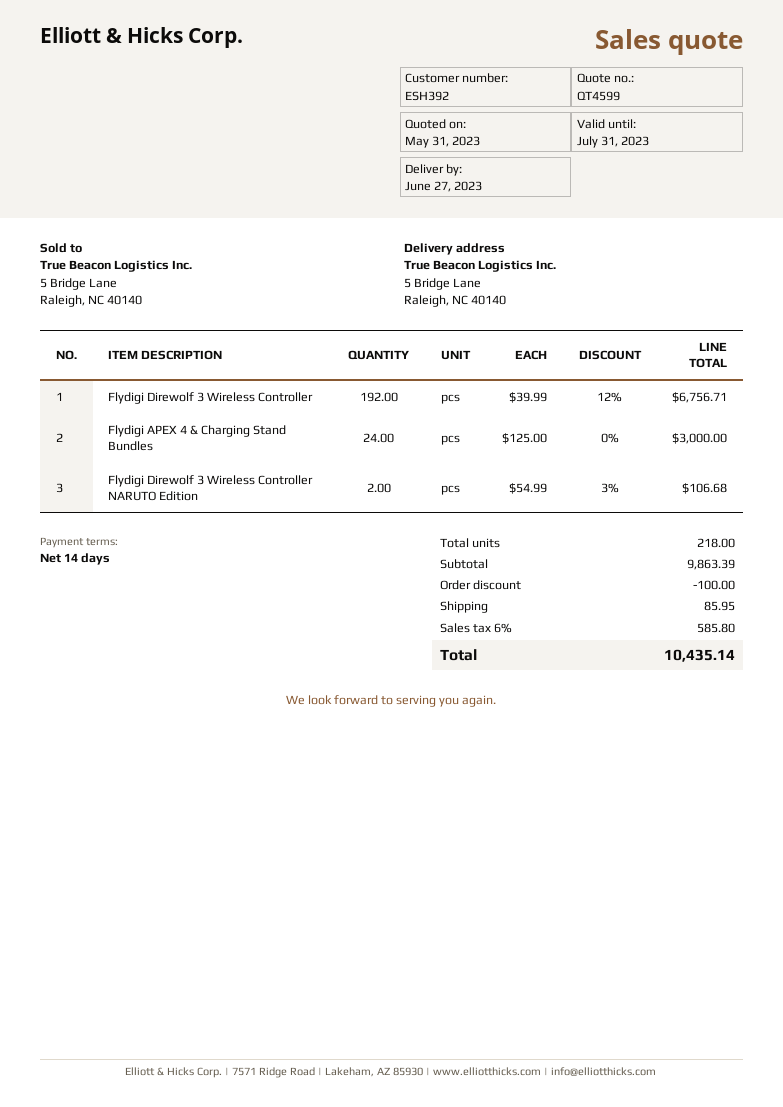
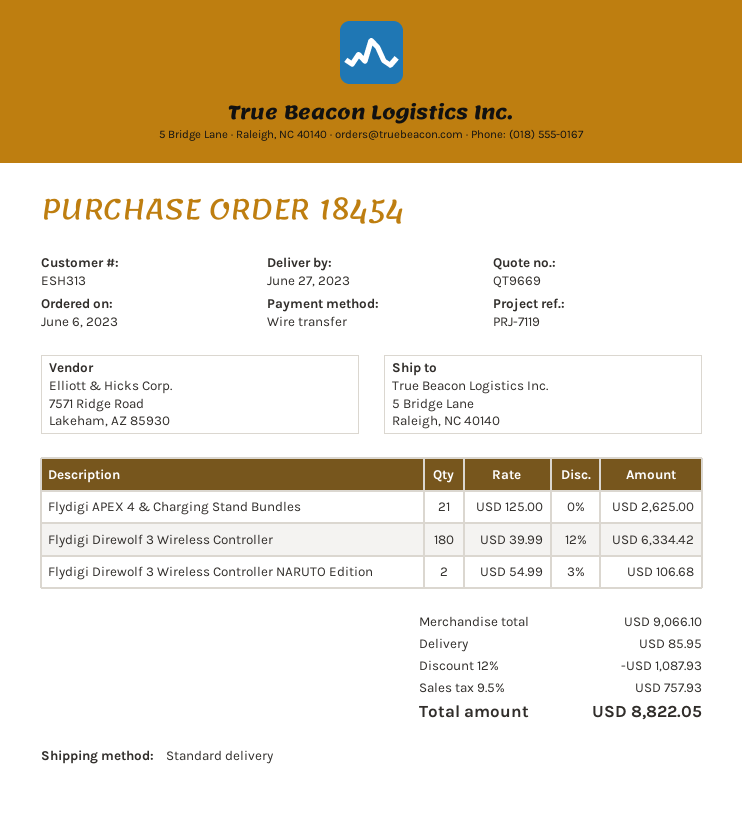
quote number: QT4599 -> QT9669
customer number: ESH392 -> ESH313
Flydigi Direwolf 3 Wireless Controller: 192 x 39.99 - 12% = 6756.71 -> 180 x 39.99 - 12% = 6334.42
Flydigi APEX 4 & Charging Stand Bundles: 24 x 125.00 = 3000.00 -> 21 x 125.00 = 2625.00
subtotal: 9863.39 -> 9066.10
discount: 100.00 -> 1087.93
tax: 6% = 585.80 -> 9.5% = 757.93
total: 10435.14 -> 8822.05

